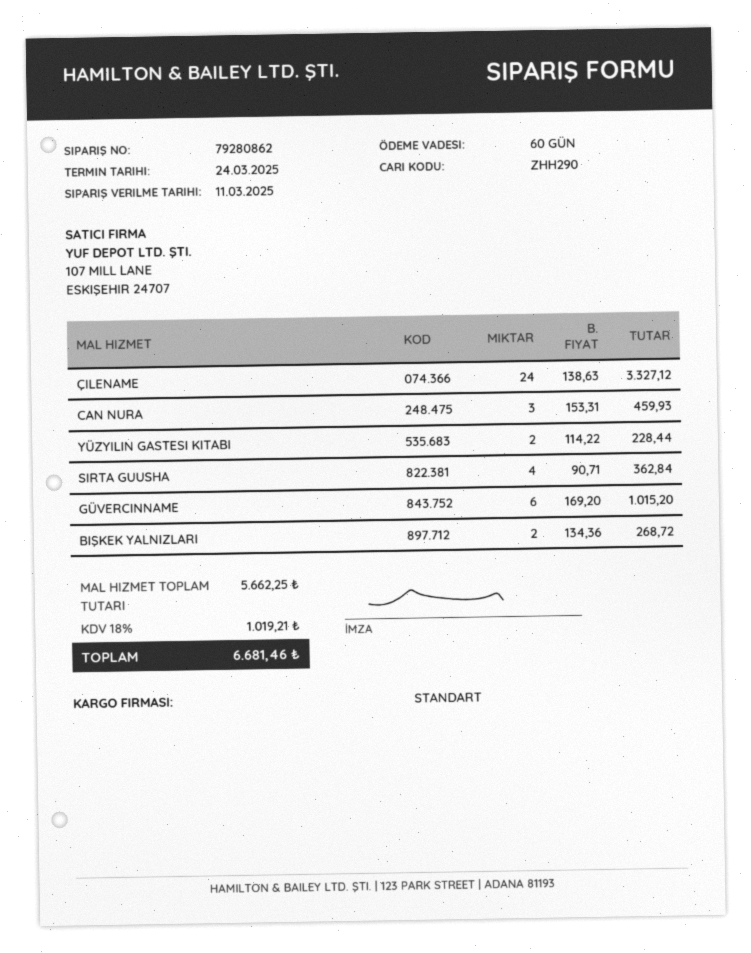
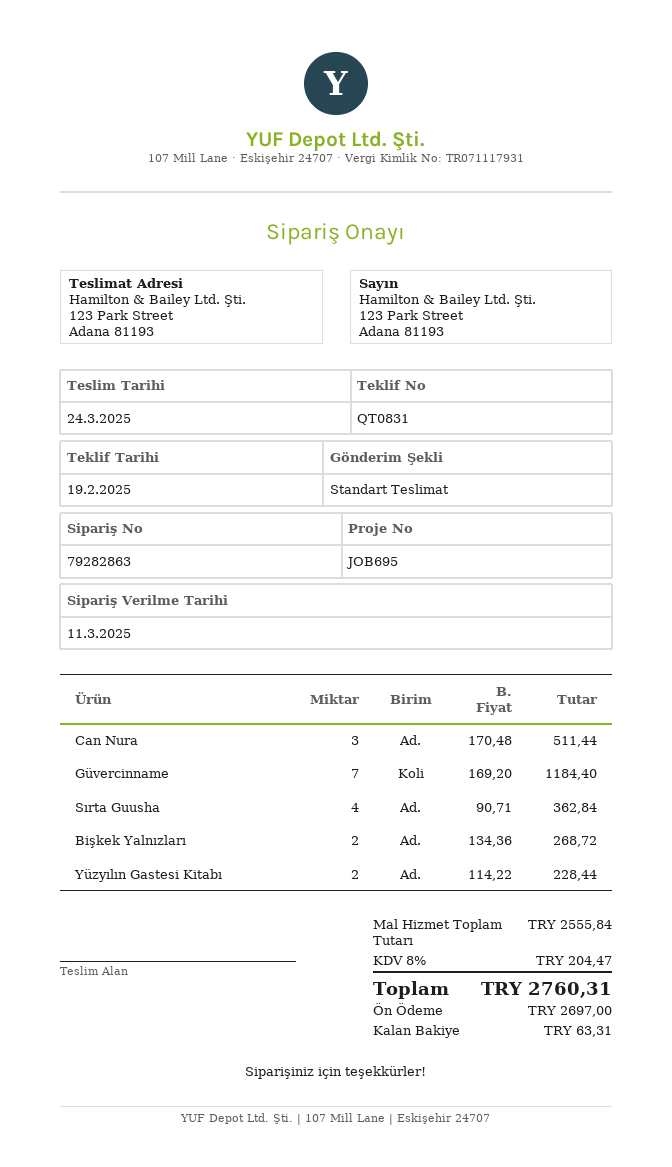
order number: 79280862 -> 79282863
ÇILENAME: 24 x 138.63 = 3327.12 -> none
CAN NURA: 3 x 153.31 = 459.93 -> 3 x 170.48 = 511.44
GÜVERCINNAME: 6 x 169.20 = 1015.20 -> 7 x 169.20 = 1184.40
subtotal: 5662.25 -> 2555.84
tax: 18% = 1019.21 -> 8% = 204.47
total: 6681.46 -> 2760.31

